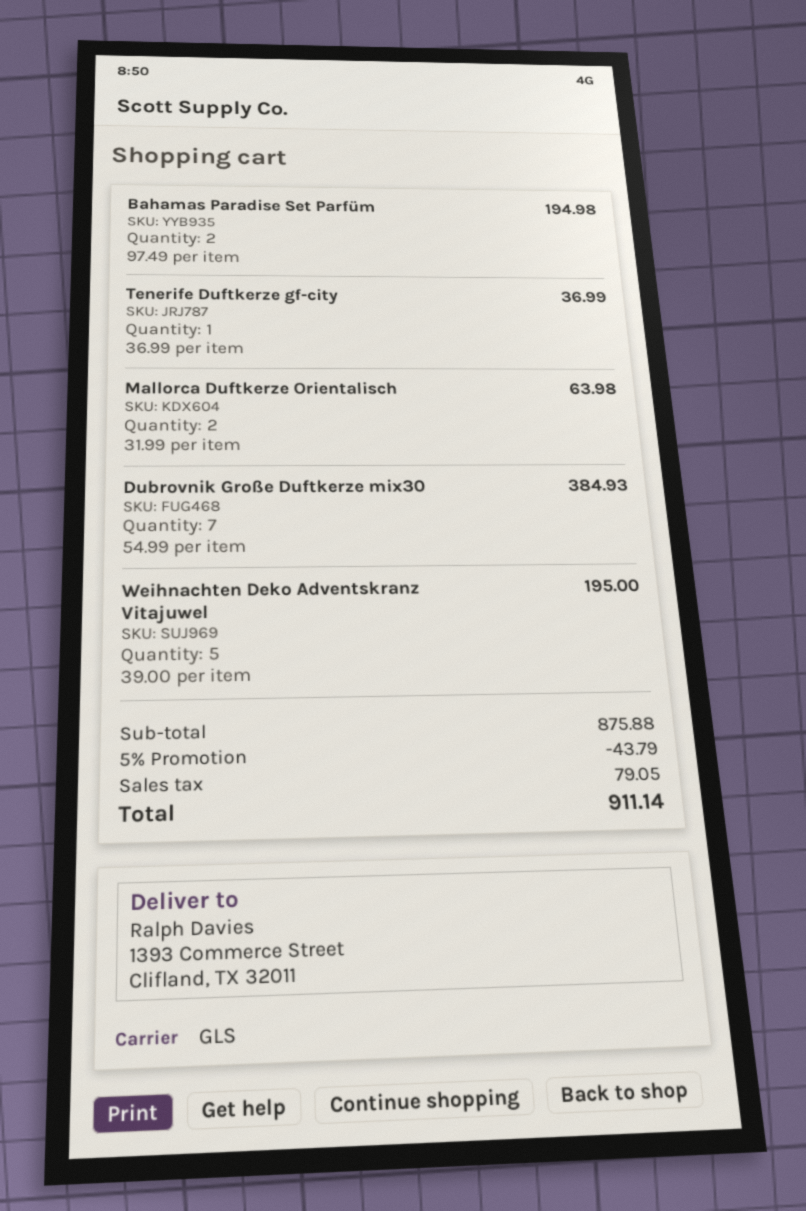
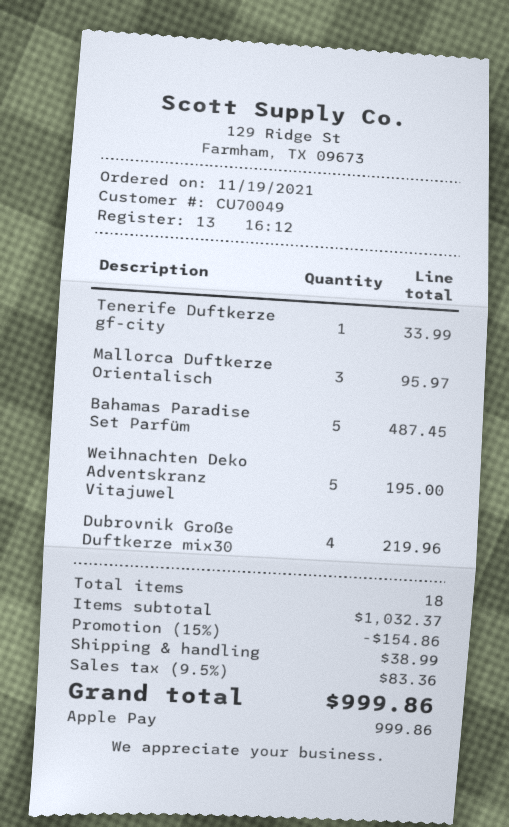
Bahamas Paradise Set Parfüm: 2 for 194.98 -> 5 for 487.45
Tenerife Duftkerze gf-city: 1 for 36.99 -> 1 for 33.99
Mallorca Duftkerze Orientalisch: 2 for 63.98 -> 3 for 95.97
Dubrovnik Große Duftkerze mix30: 7 for 384.93 -> 4 for 219.96
subtotal: 875.88 -> 1032.37
discount: 5% = 43.79 -> 15% = 154.86
shipping: none -> 38.99
tax: 79.05 -> 83.36
total: 911.14 -> 999.86

